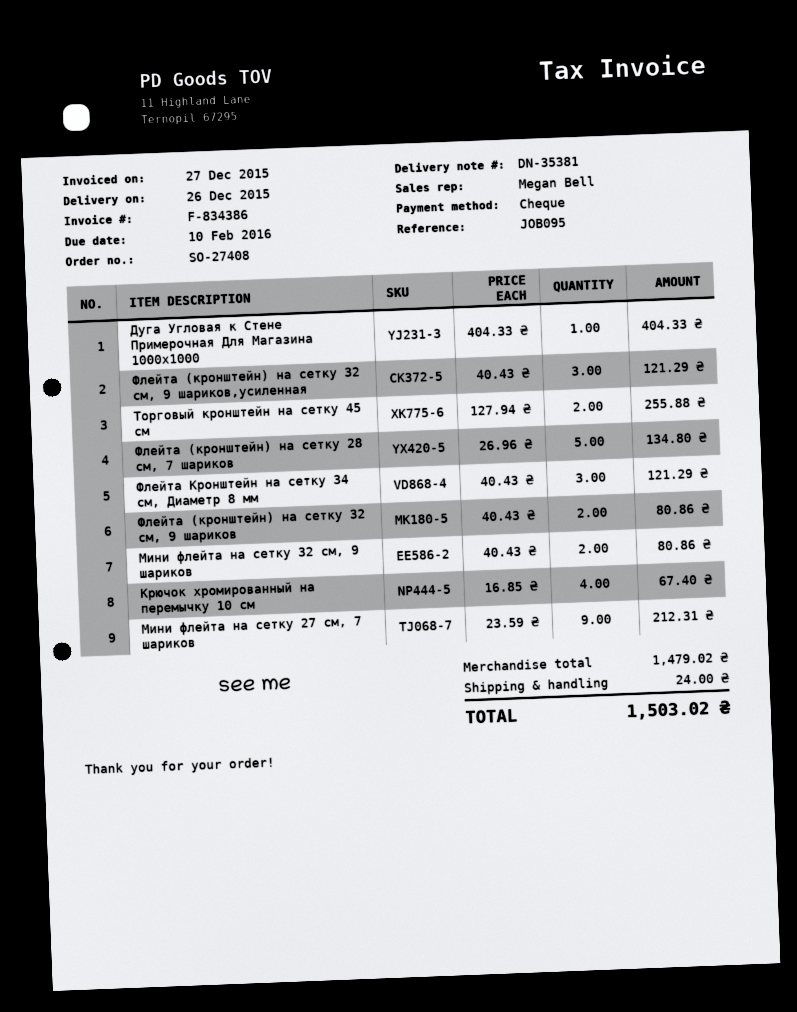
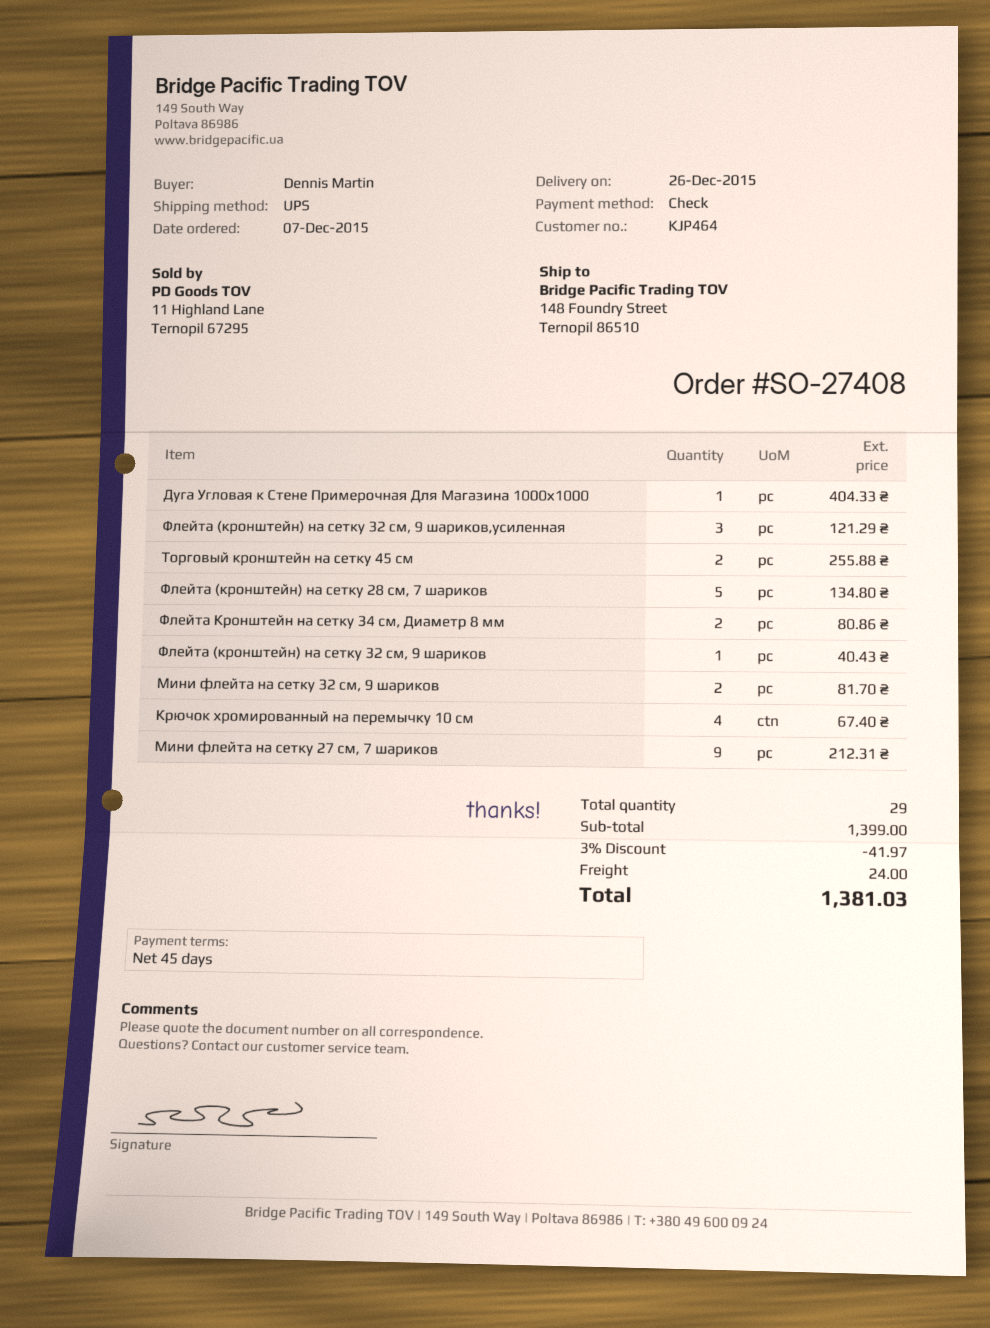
Флейта Кронштейн на сетку 34 см, Диаметр 8 мм: 3 for 121.29 -> 2 for 80.86
Флейта (кронштейн) на сетку 32 см, 9 шариков: 2 for 80.86 -> 1 for 40.43
Мини флейта на сетку 32 см, 9 шариков: 2 for 80.86 -> 2 for 81.70
subtotal: 1479.02 -> 1399.00
discount: none -> 3% = 41.97
total: 1503.02 -> 1381.03

